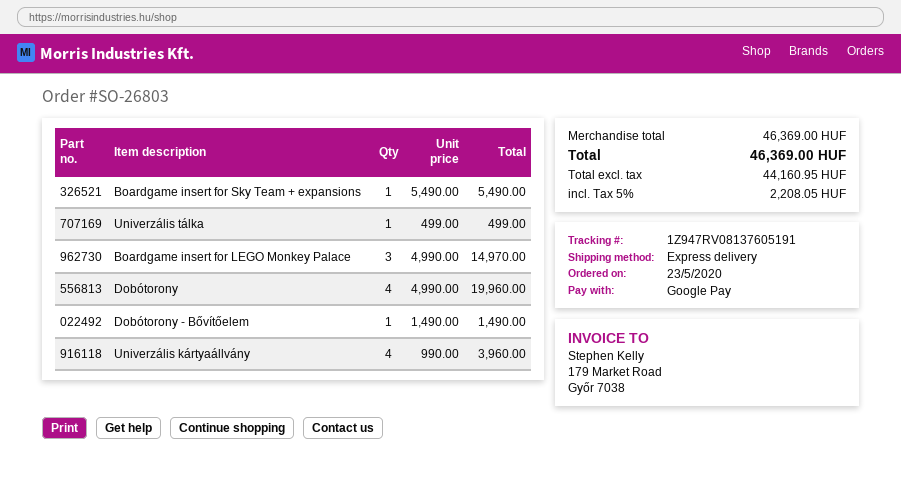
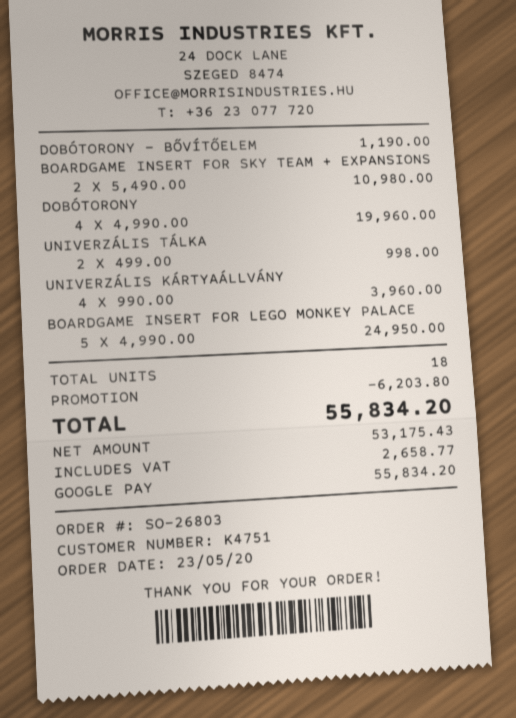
Boardgame insert for Sky Team + expansions: 1 x 5490.00 = 5490.00 -> 2 x 5490.00 = 10980.00
Univerzális tálka: 1 x 499.00 = 499.00 -> 2 x 499.00 = 998.00
Boardgame insert for LEGO Monkey Palace: 3 x 4990.00 = 14970.00 -> 5 x 4990.00 = 24950.00
Dobótorony - Bővítőelem: 1 x 1490.00 = 1490.00 -> 1 x 1190.00 = 1190.00
discount: none -> 6203.80
net: 44160.95 -> 53175.43
tax: 2208.05 -> 2658.77
total: 46369.00 -> 55834.20

